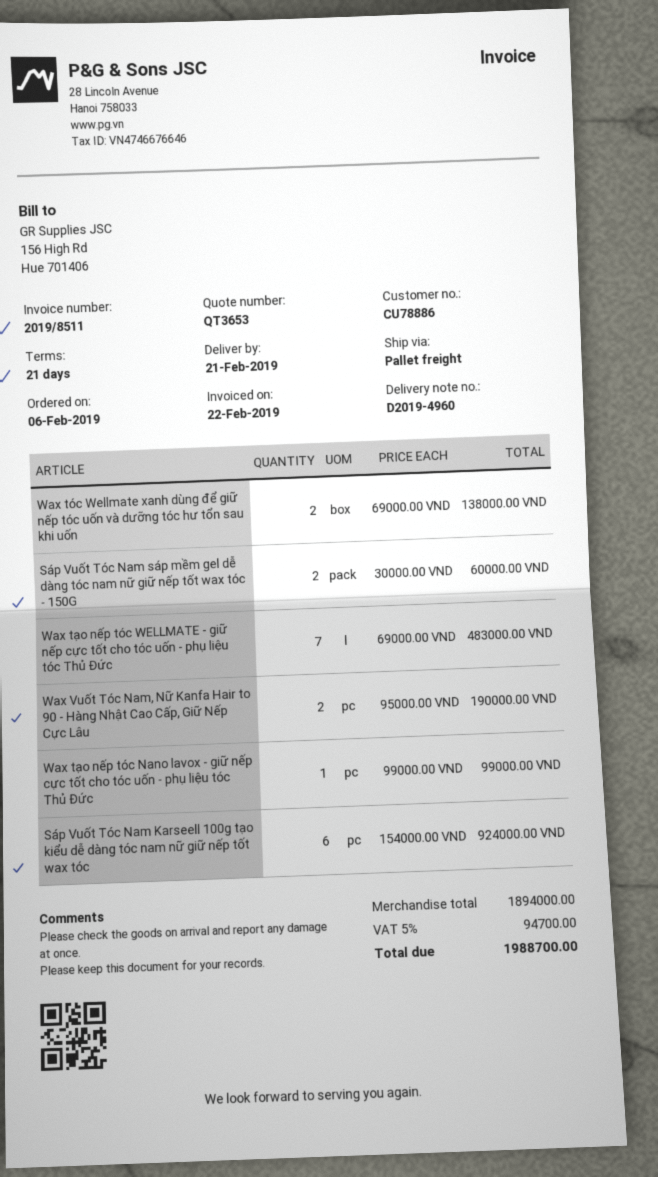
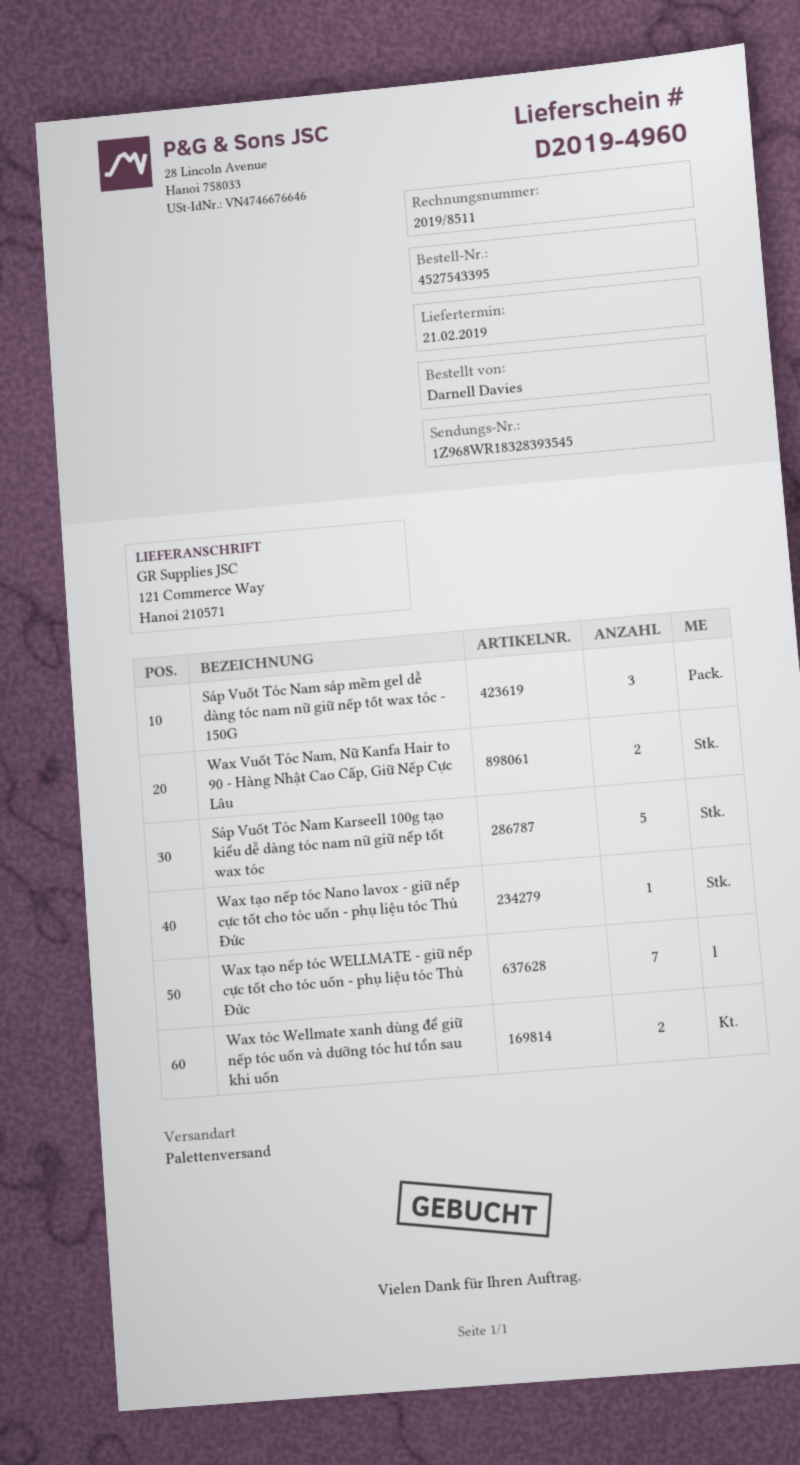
Sáp Vuốt Tóc Nam sáp mềm gel dễ dàng tóc nam nữ giữ nếp tốt wax tóc - 150G: 2 -> 3
Sáp Vuốt Tóc Nam Karseell 100g tạo kiểu dễ dàng tóc nam nữ giữ nếp tốt wax tóc: 6 -> 5

